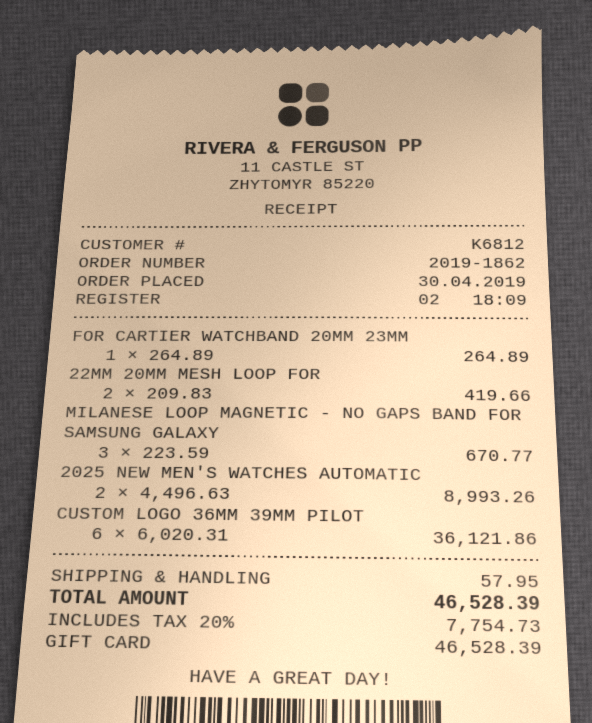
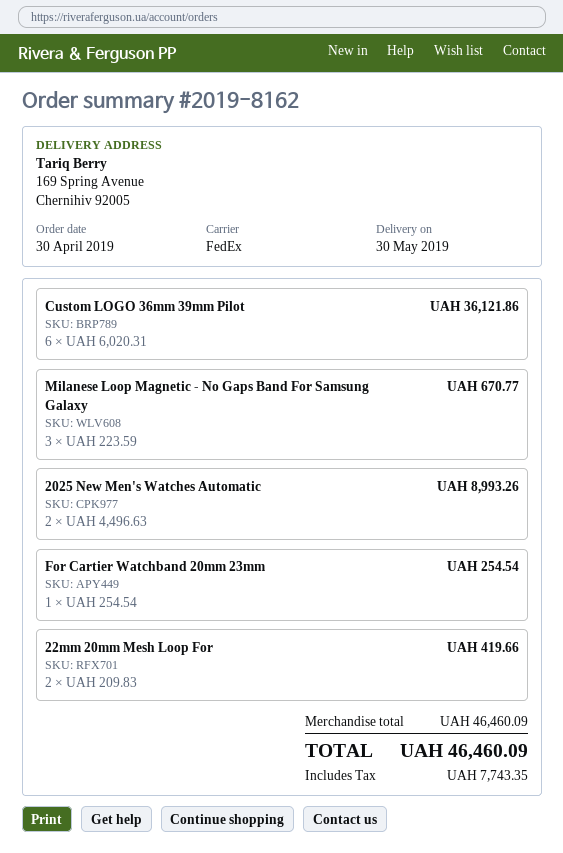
order number: 2019-1862 -> 2019-8162
FOR CARTIER WATCHBAND 20MM 23MM: 1 x 264.89 = 264.89 -> 1 x 254.54 = 254.54
shipping: 57.95 -> none
tax: 7754.73 -> 7743.35
total: 46528.39 -> 46460.09

